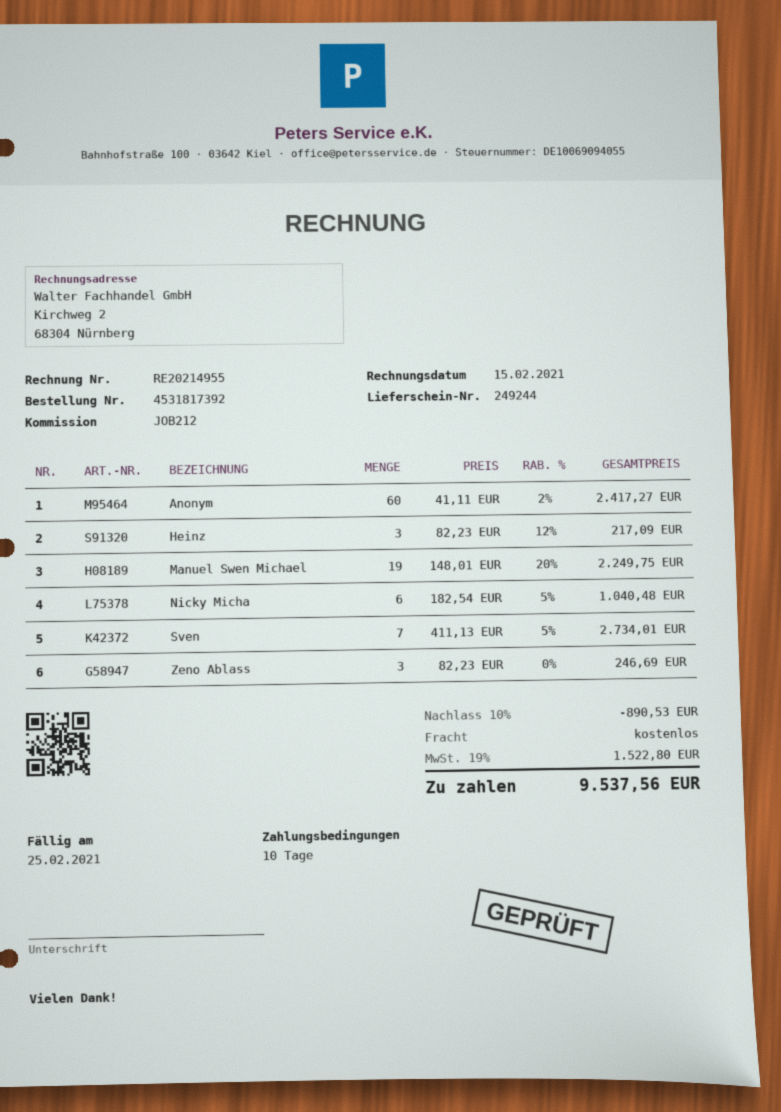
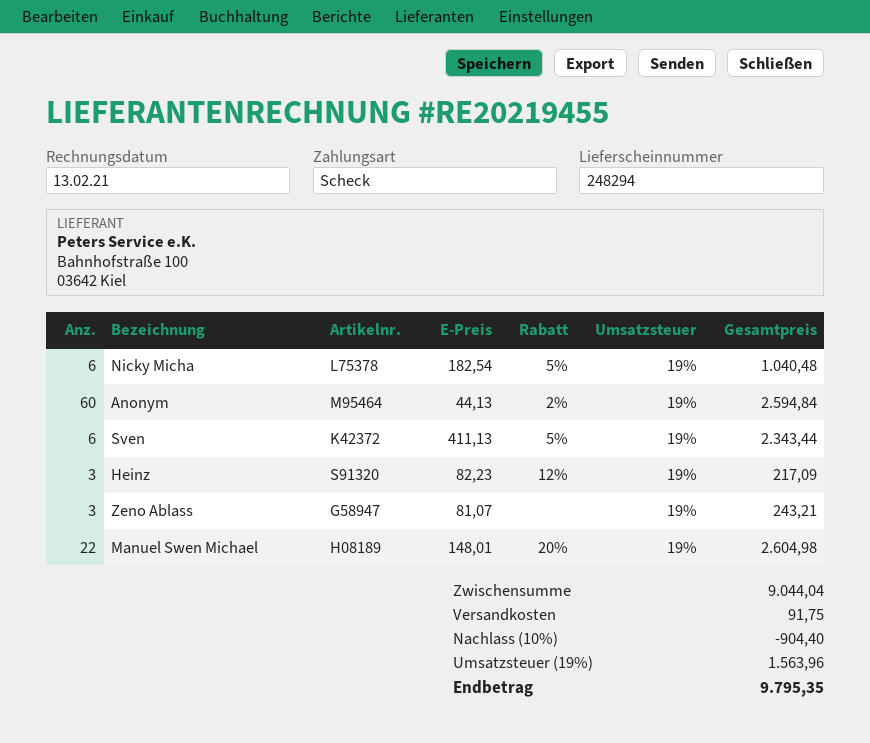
delivery note number: 249244 -> 248294
invoice number: RE20214955 -> RE20219455
invoice date: 2021-02-15 -> 2021-02-13
Anonym: 60 x 41.11 - 2% = 2417.27 -> 60 x 44.13 - 2% = 2594.84
Manuel Swen Michael: 19 x 148.01 - 20% = 2249.75 -> 22 x 148.01 - 20% = 2604.98
Sven: 7 x 411.13 - 5% = 2734.01 -> 6 x 411.13 - 5% = 2343.44
Zeno Ablass: 3 x 82.23 = 246.69 -> 3 x 81.07 = 243.21
discount: 10% = 890.53 -> 10% = 904.40
shipping: 0.00 -> 91.75
tax: 19% = 1522.80 -> 19% = 1563.96
total: 9537.56 -> 9795.35

